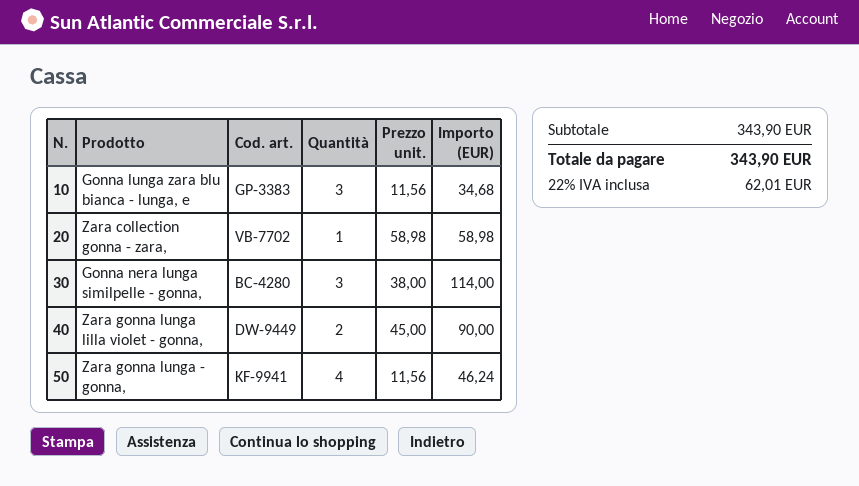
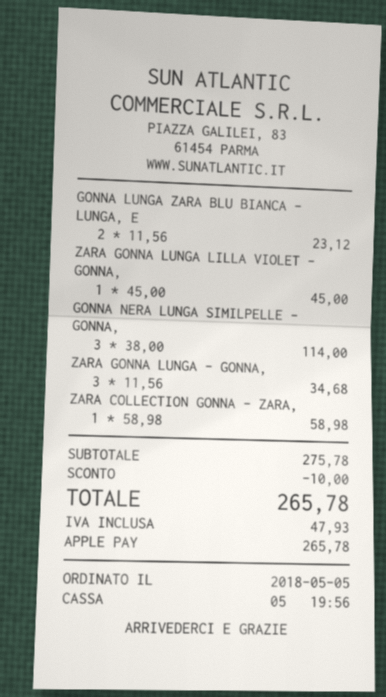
Gonna lunga zara blu bianca - lunga, e: 3 x 11.56 = 34.68 -> 2 x 11.56 = 23.12
Zara gonna lunga lilla violet - gonna,: 2 x 45.00 = 90.00 -> 1 x 45.00 = 45.00
Zara gonna lunga - gonna,: 4 x 11.56 = 46.24 -> 3 x 11.56 = 34.68
subtotal: 343.90 -> 275.78
discount: none -> 10.00
tax: 62.01 -> 47.93
total: 343.90 -> 265.78

